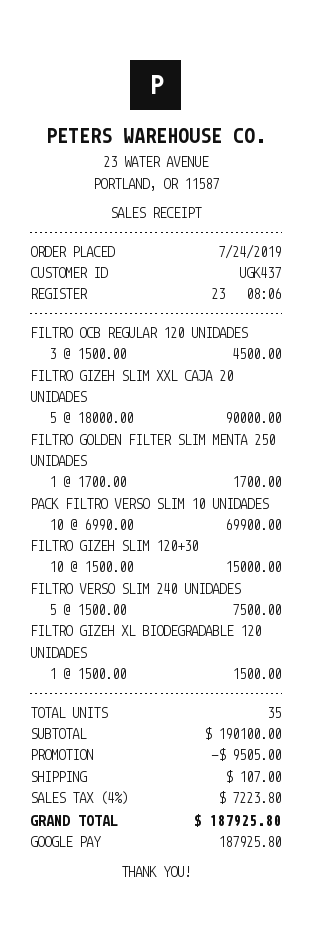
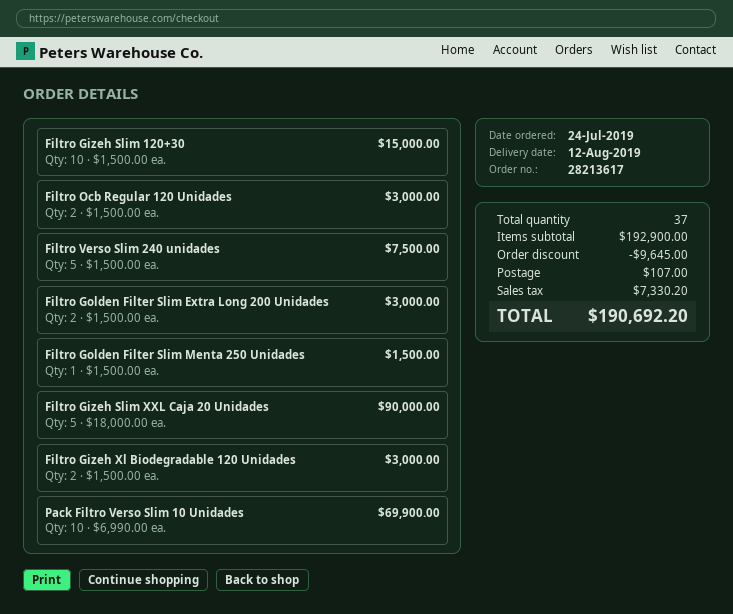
FILTRO OCB REGULAR 120 UNIDADES: 3 x 1500.00 = 4500.00 -> 2 x 1500.00 = 3000.00
FILTRO GOLDEN FILTER SLIM MENTA 250 UNIDADES: 1 x 1700.00 = 1700.00 -> 1 x 1500.00 = 1500.00
FILTRO GIZEH XL BIODEGRADABLE 120 UNIDADES: 1 x 1500.00 = 1500.00 -> 2 x 1500.00 = 3000.00
Filtro Golden Filter Slim Extra Long 200 Unidades: none -> 2 x 1500.00 = 3000.00
total quantity: 35 -> 37
subtotal: 190100.00 -> 192900.00
discount: 9505.00 -> 9645.00
tax: 7223.80 -> 7330.20
total: 187925.80 -> 190692.20

